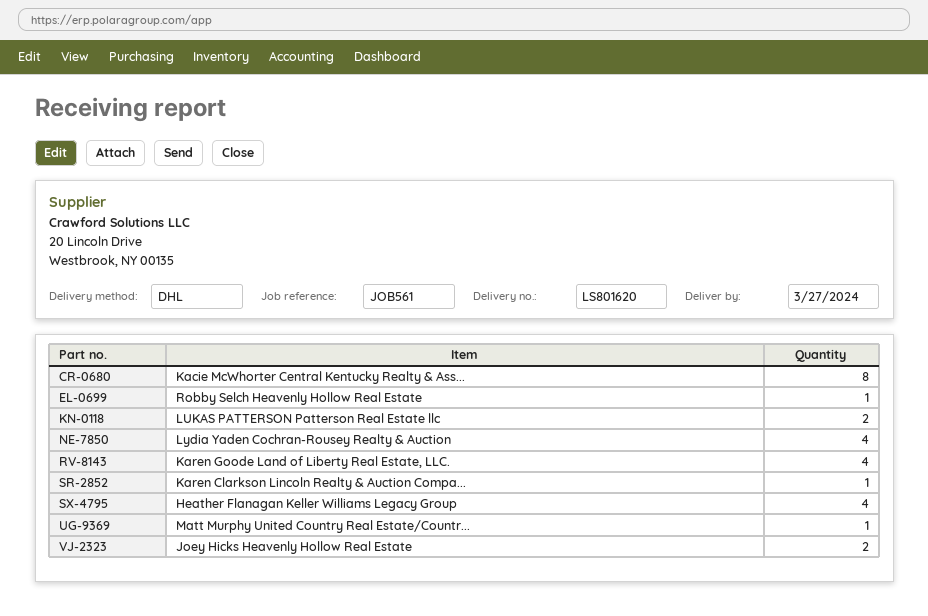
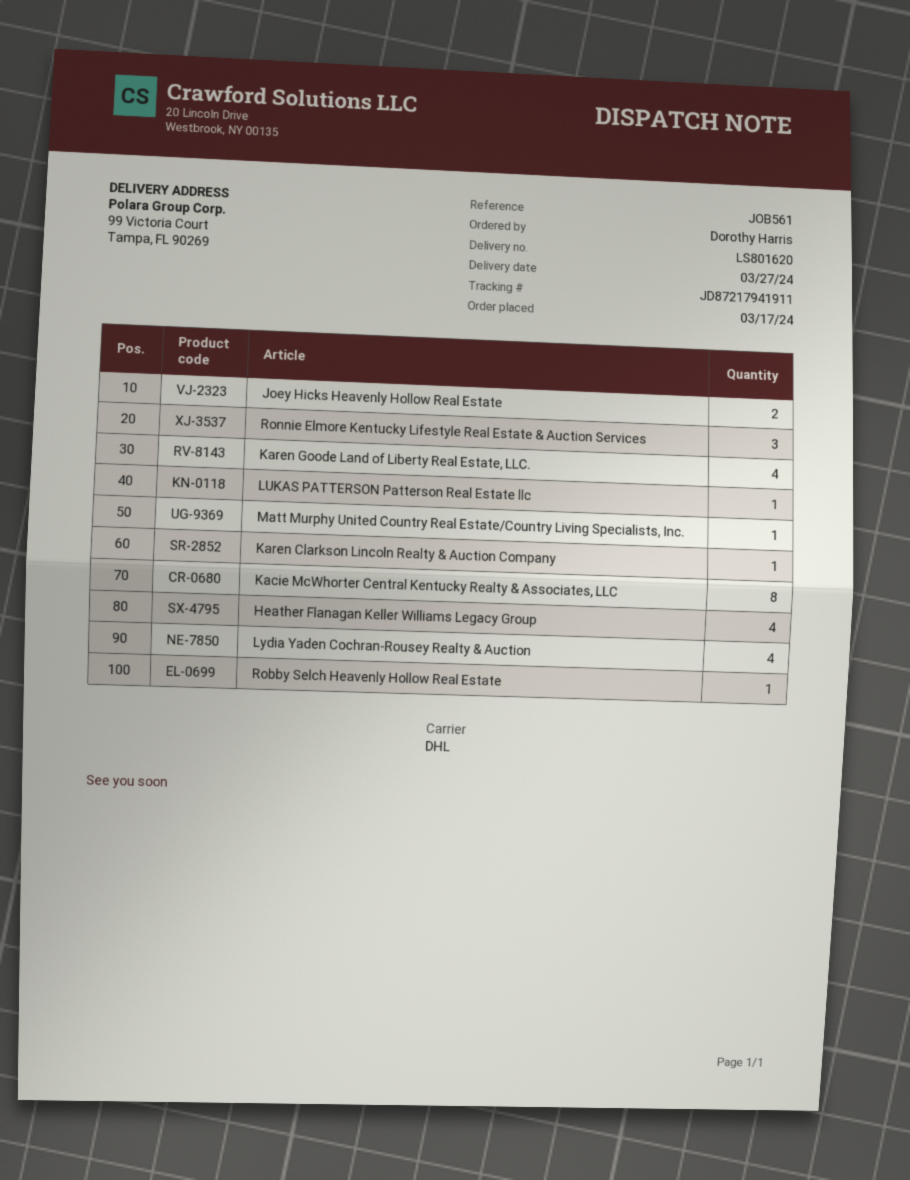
LUKAS PATTERSON Patterson Real Estate llc: 2 -> 1
Ronnie Elmore Kentucky Lifestyle Real Estate & Auction Services: none -> 3

